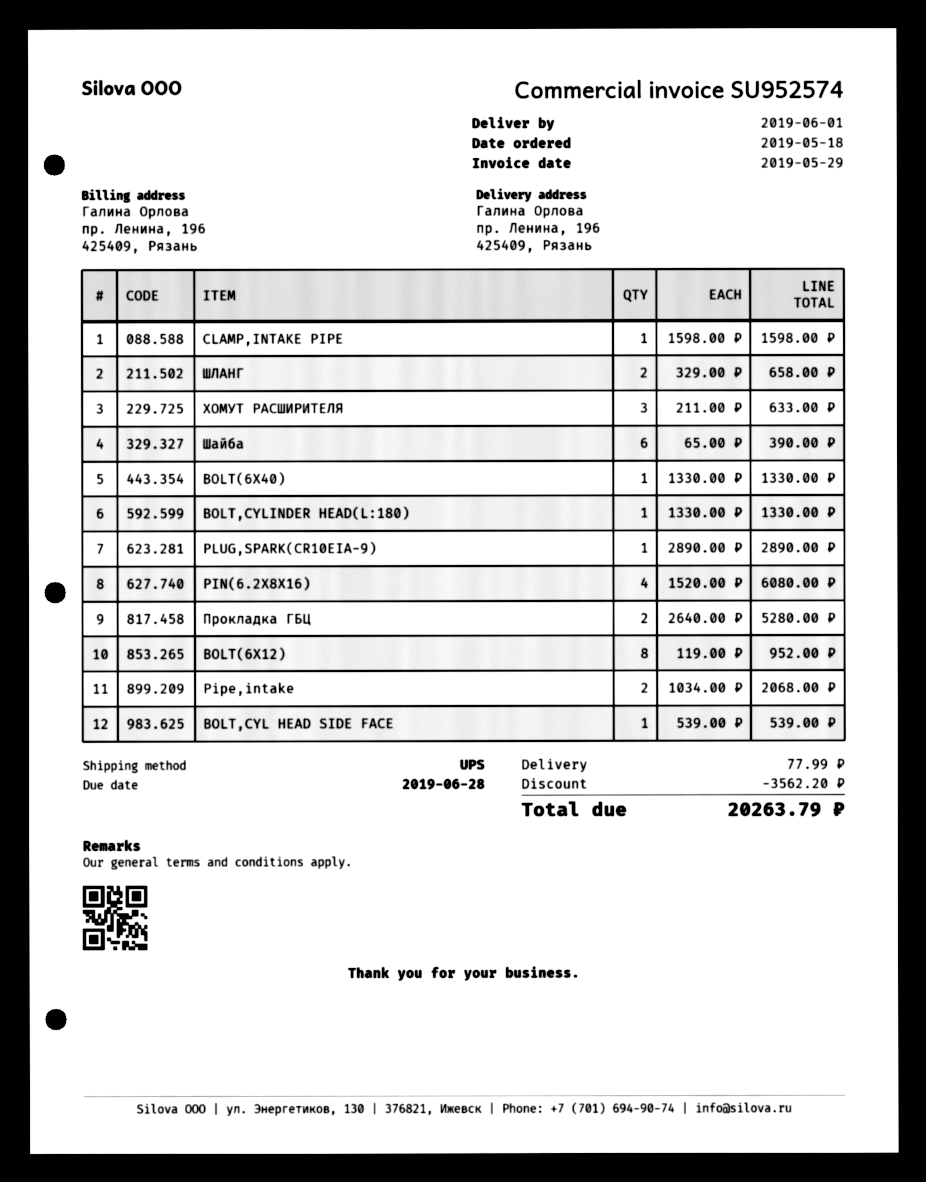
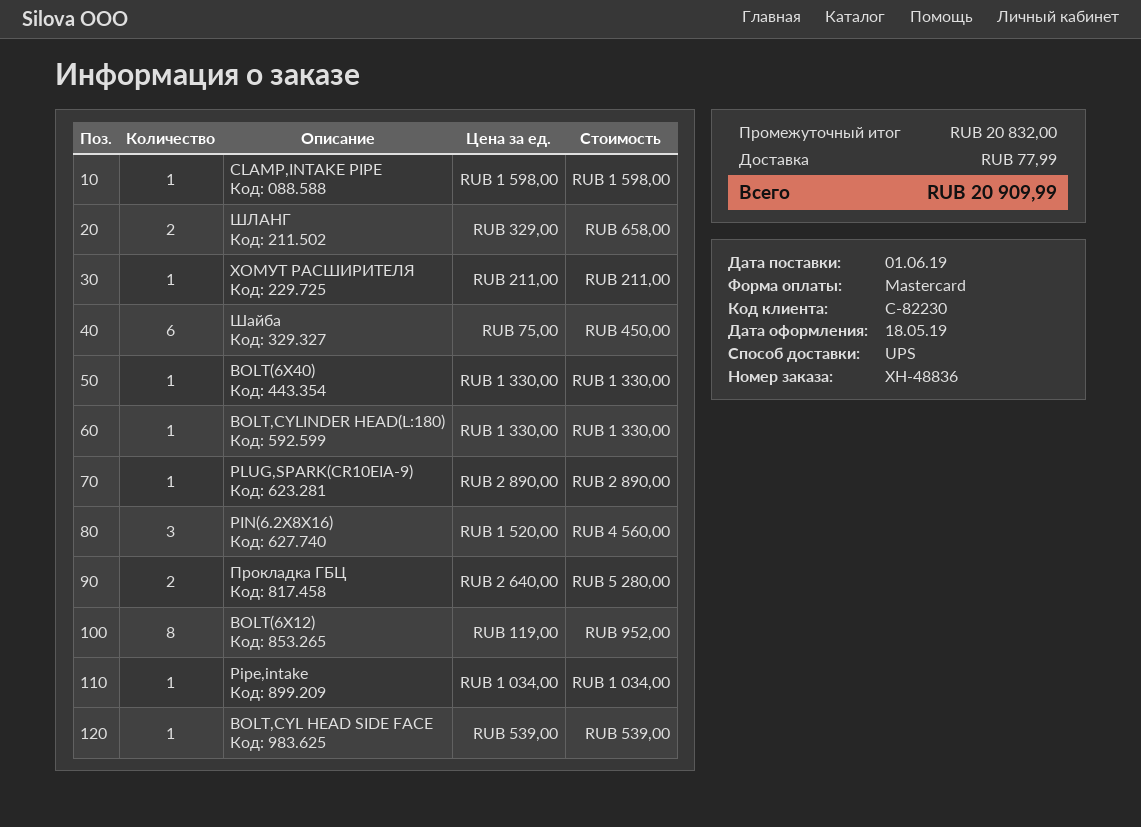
ХОМУТ РАСШИРИТЕЛЯ: 3 x 211.00 = 633.00 -> 1 x 211.00 = 211.00
Шайба: 6 x 65.00 = 390.00 -> 6 x 75.00 = 450.00
PIN(6.2X8X16): 4 x 1520.00 = 6080.00 -> 3 x 1520.00 = 4560.00
Pipe,intake: 2 x 1034.00 = 2068.00 -> 1 x 1034.00 = 1034.00
discount: 3562.20 -> none
total: 20263.79 -> 20909.99

